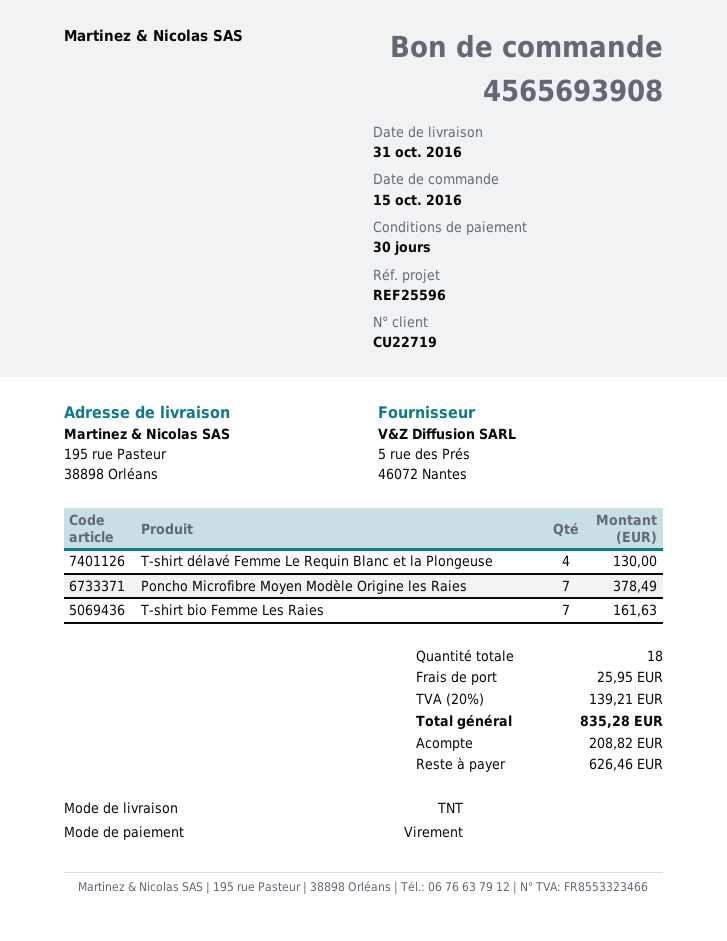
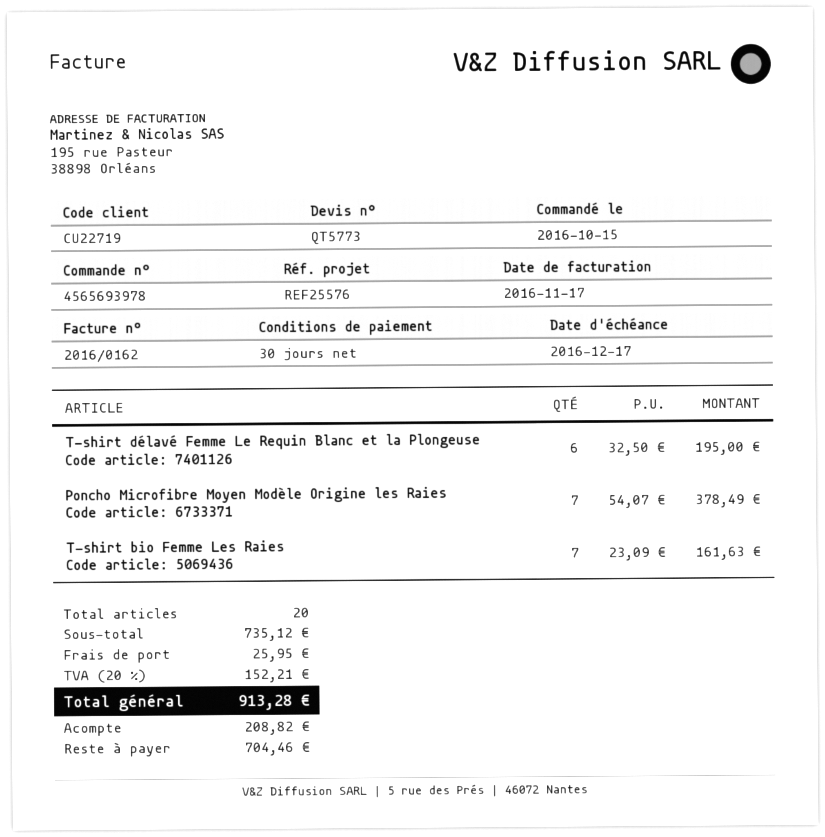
order number: 4565693908 -> 4565693978
reference: REF25596 -> REF25576
T-shirt délavé Femme Le Requin Blanc et la Plongeuse: 4 for 130.00 -> 6 for 195.00
total quantity: 18 -> 20
tax: 20% = 139.21 -> 20% = 152.21
total: 835.28 -> 913.28
balance: 626.46 -> 704.46

